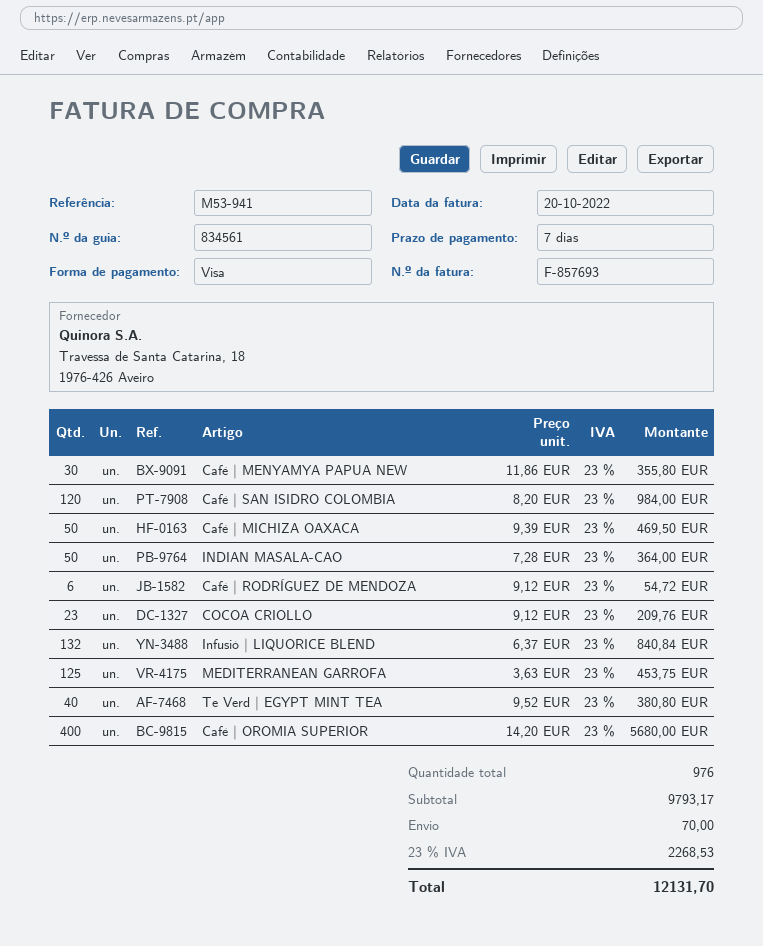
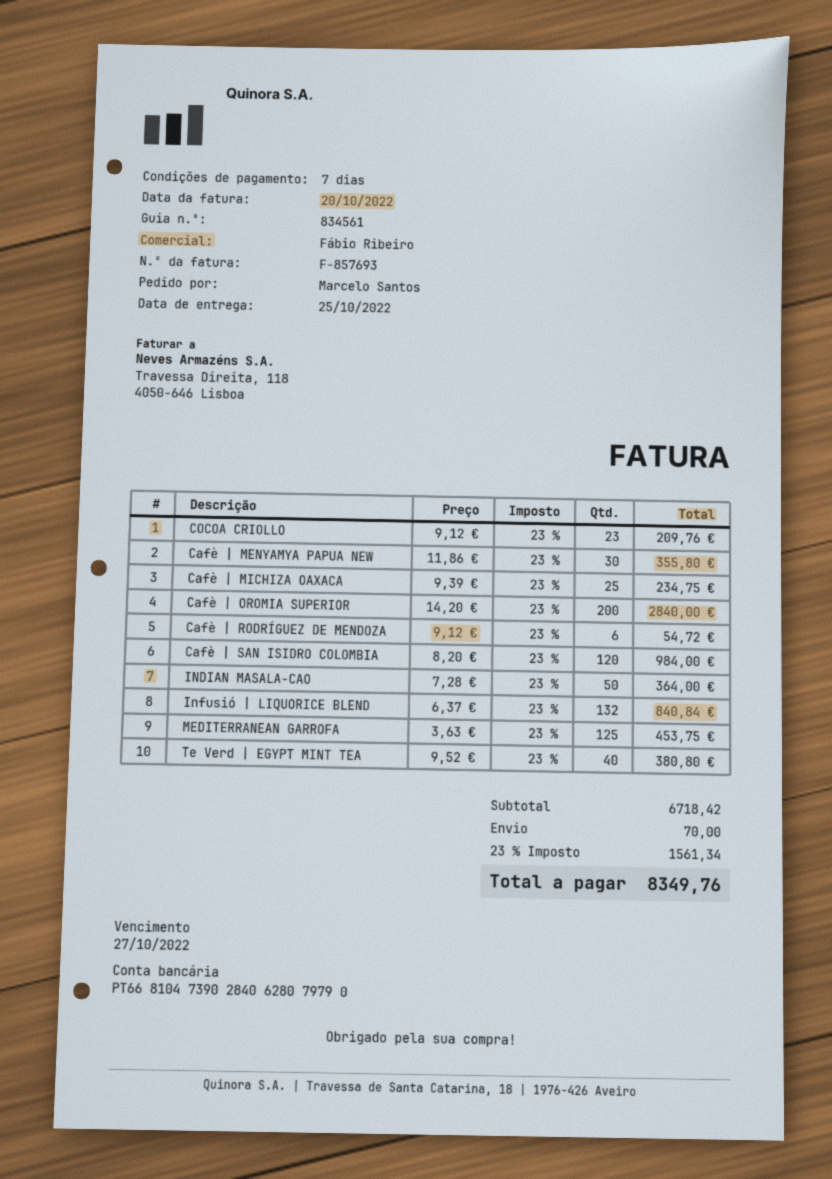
Cafè | MICHIZA OAXACA: 50 x 9.39 = 469.50 -> 25 x 9.39 = 234.75
Cafè | OROMIA SUPERIOR: 400 x 14.20 = 5680.00 -> 200 x 14.20 = 2840.00
subtotal: 9793.17 -> 6718.42
tax: 23% = 2268.53 -> 23% = 1561.34
total: 12131.70 -> 8349.76

